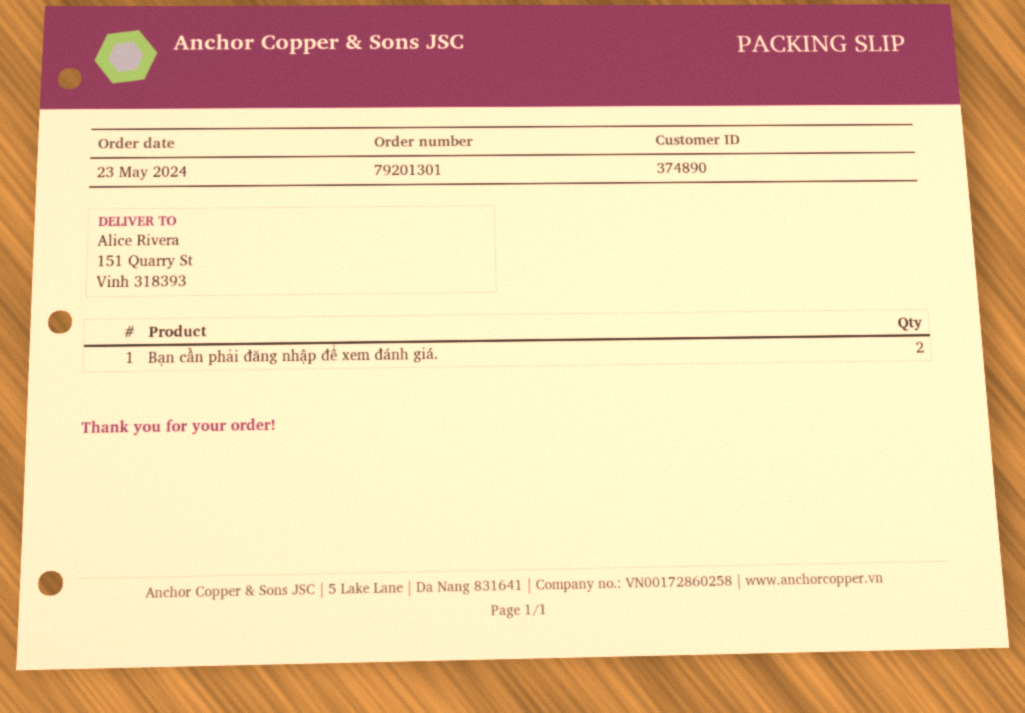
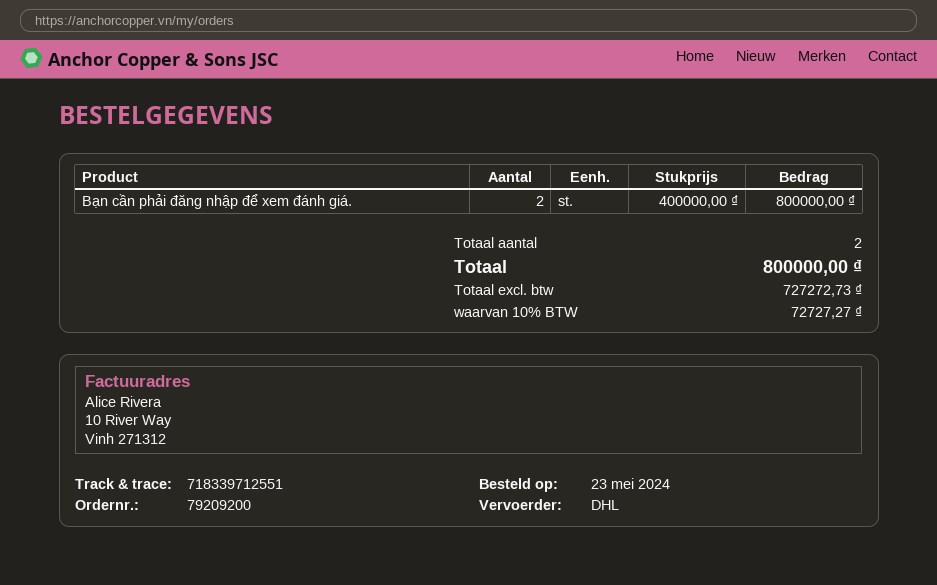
order number: 79201301 -> 79209200

